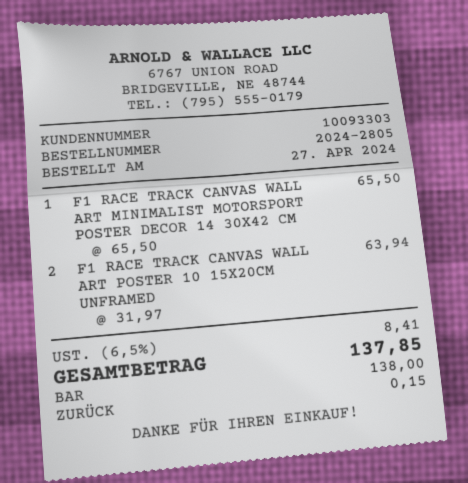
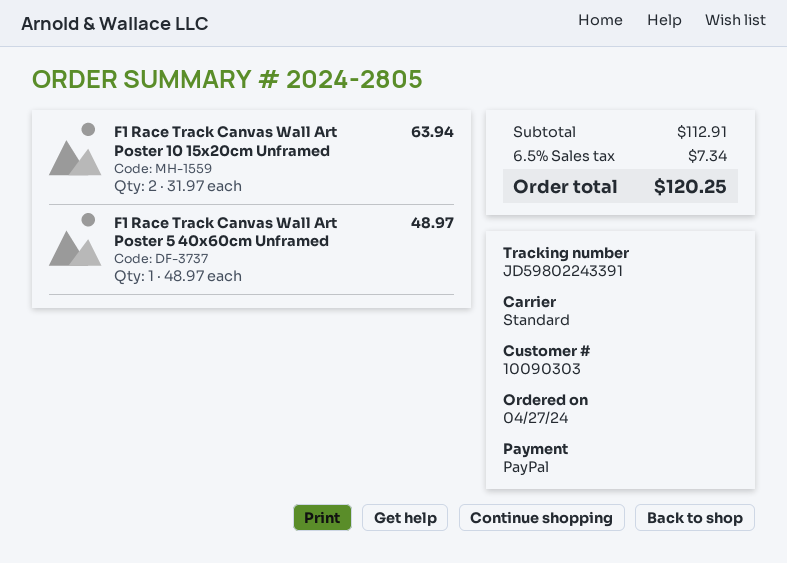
customer number: 10093303 -> 10090303
payment method: cash -> PayPal
F1 RACE TRACK CANVAS WALL ART MINIMALIST MOTORSPORT POSTER DECOR 14 30X42 CM: 1 x 65.50 = 65.50 -> none
F1 Race Track Canvas Wall Art Poster 5 40x60cm Unframed: none -> 1 x 48.97 = 48.97
tax: 6.5% = 8.41 -> 6.5% = 7.34
total: 137.85 -> 120.25

